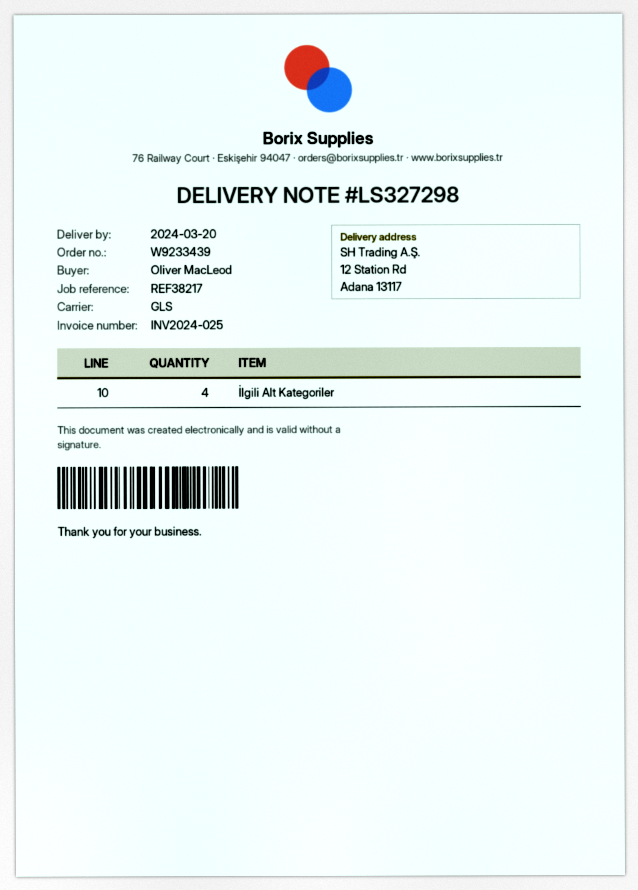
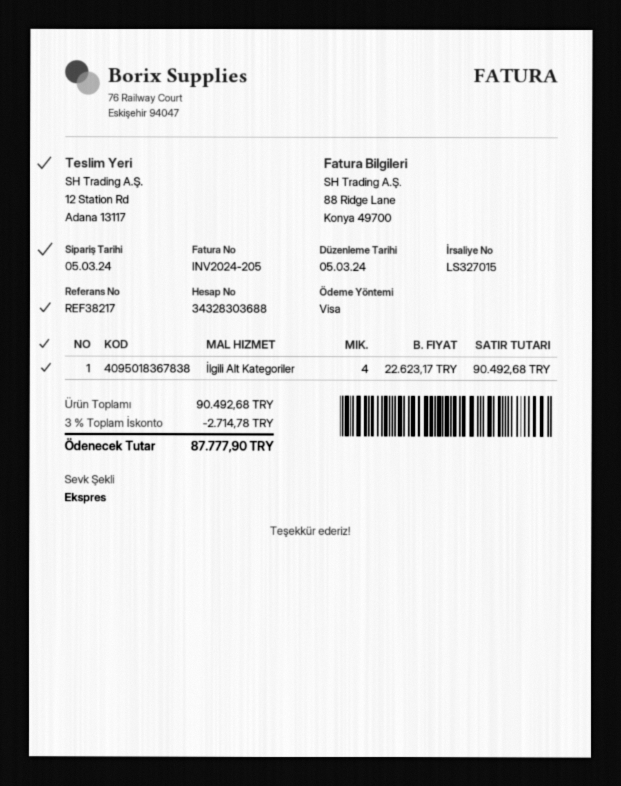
delivery note number: LS327298 -> LS327015
invoice number: INV2024-025 -> INV2024-205
shipping method: GLS -> express

